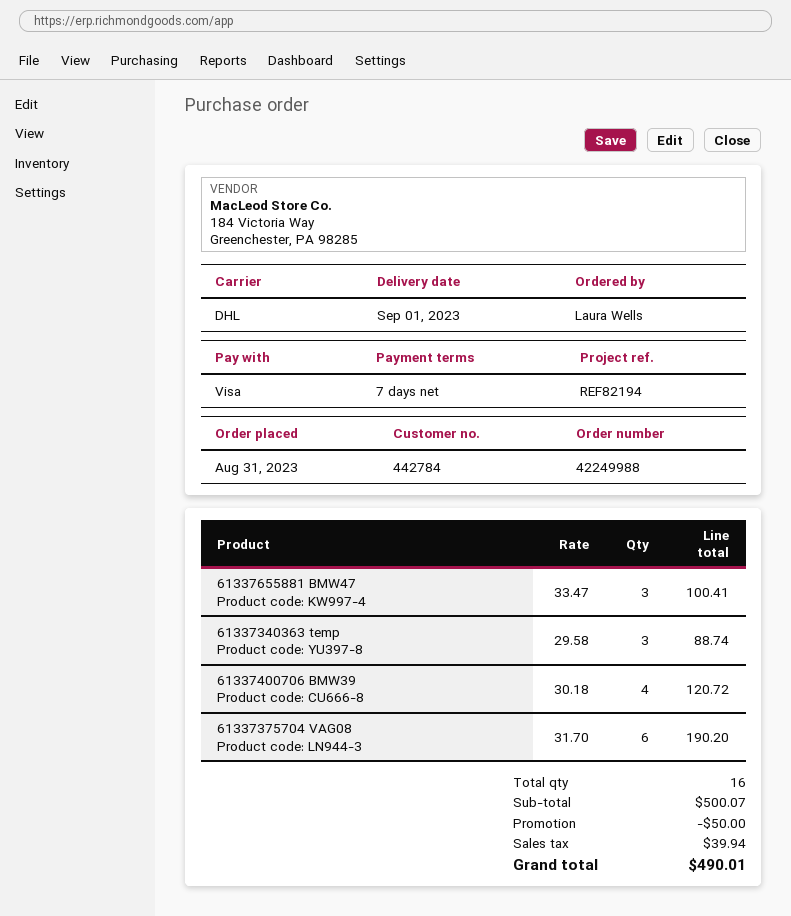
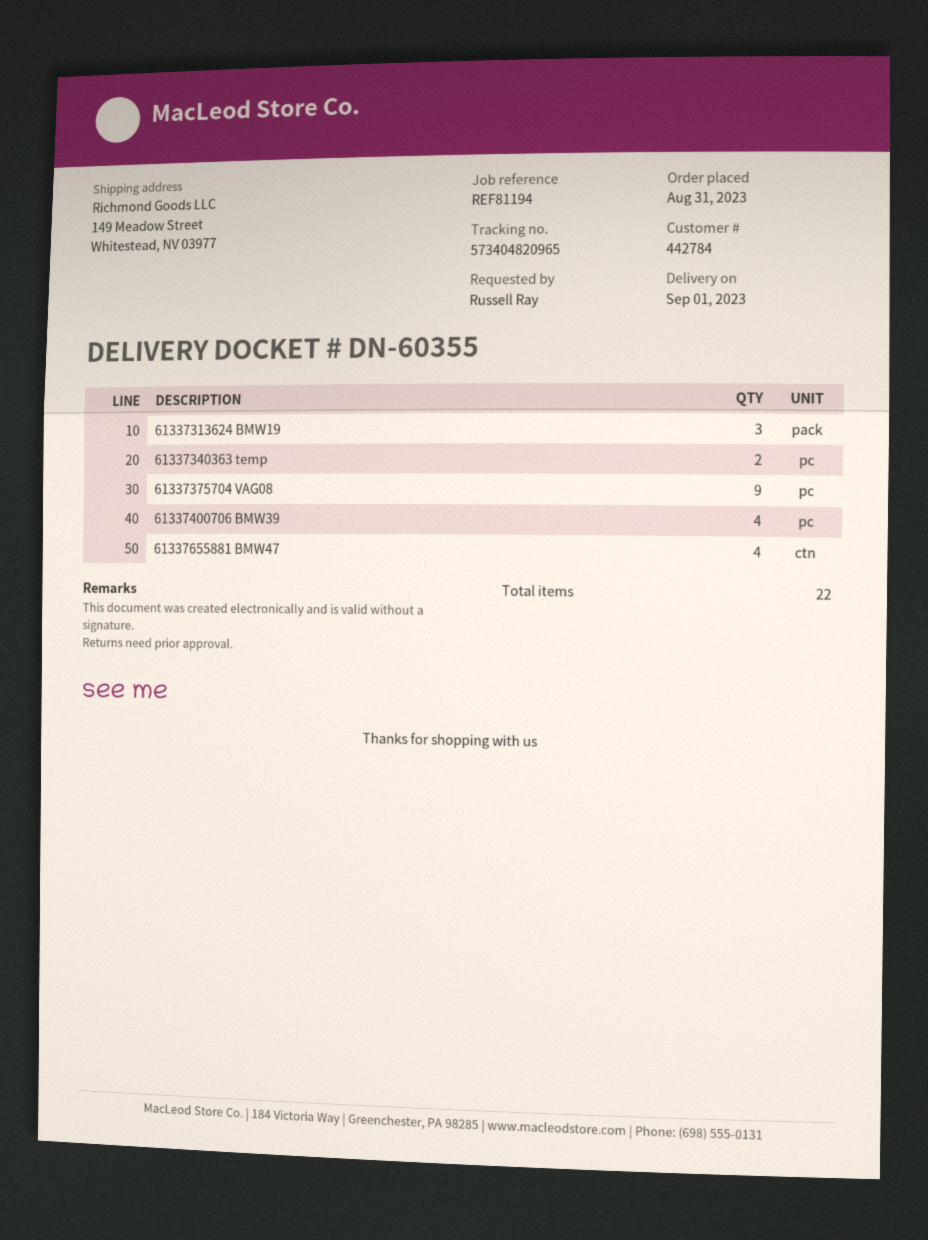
reference: REF82194 -> REF81194
ordered by: Laura Wells -> Russell Ray
61337655881 BMW47: 3 -> 4
61337340363 temp: 3 -> 2
61337375704 VAG08: 6 -> 9
61337313624 BMW19: none -> 3
total quantity: 16 -> 22

